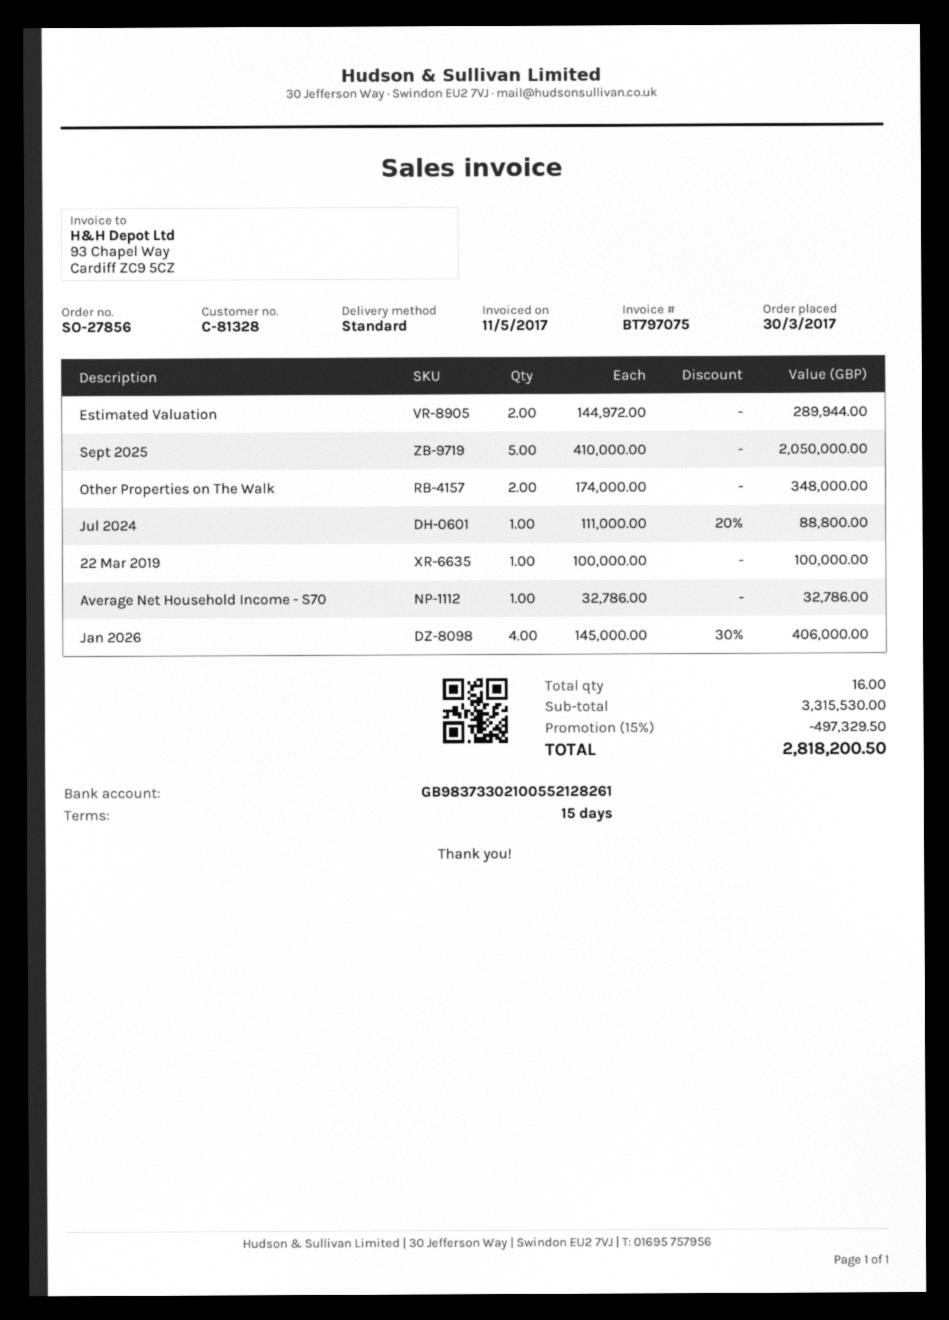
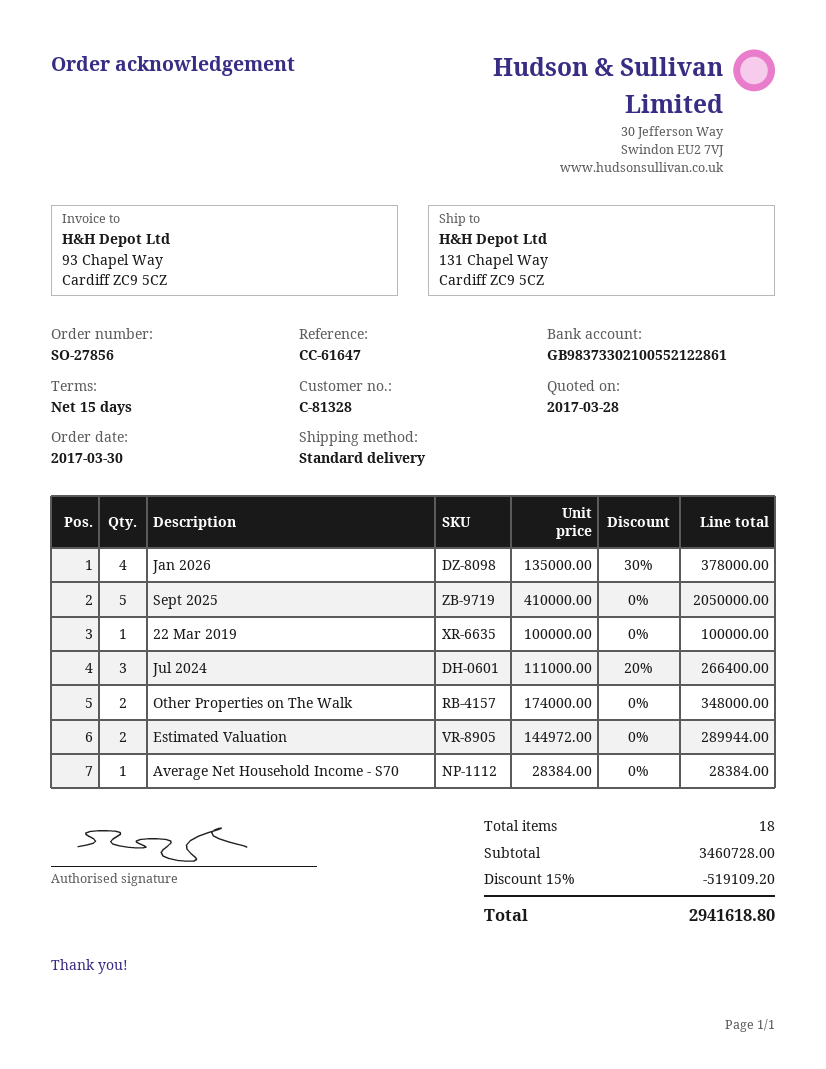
bank account: GB98373302100552128261 -> GB98373302100552122861
Jul 2024: 1 x 111000.00 - 20% = 88800.00 -> 3 x 111000.00 - 20% = 266400.00
Average Net Household Income - S70: 1 x 32786.00 = 32786.00 -> 1 x 28384.00 = 28384.00
Jan 2026: 4 x 145000.00 - 30% = 406000.00 -> 4 x 135000.00 - 30% = 378000.00
total quantity: 16 -> 18
subtotal: 3315530.00 -> 3460728.00
discount: 15% = 497329.50 -> 15% = 519109.20
total: 2818200.50 -> 2941618.80

